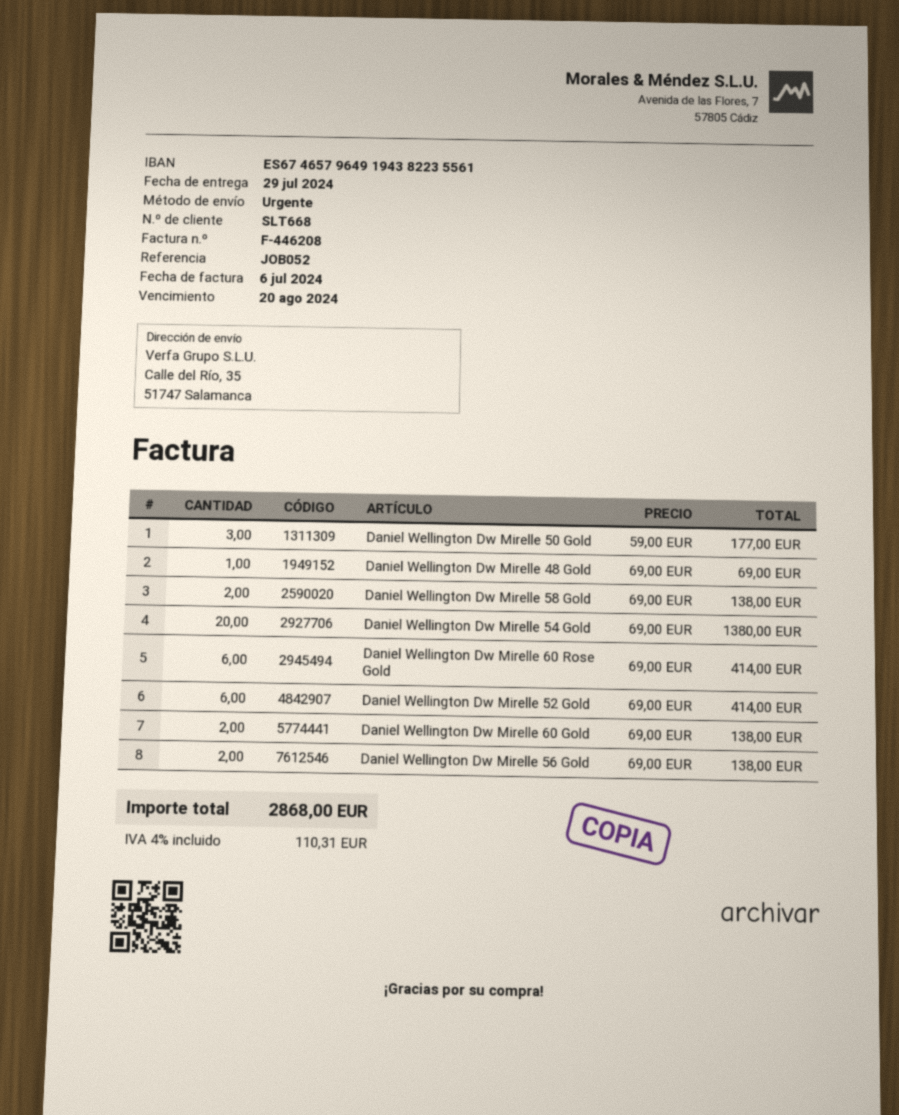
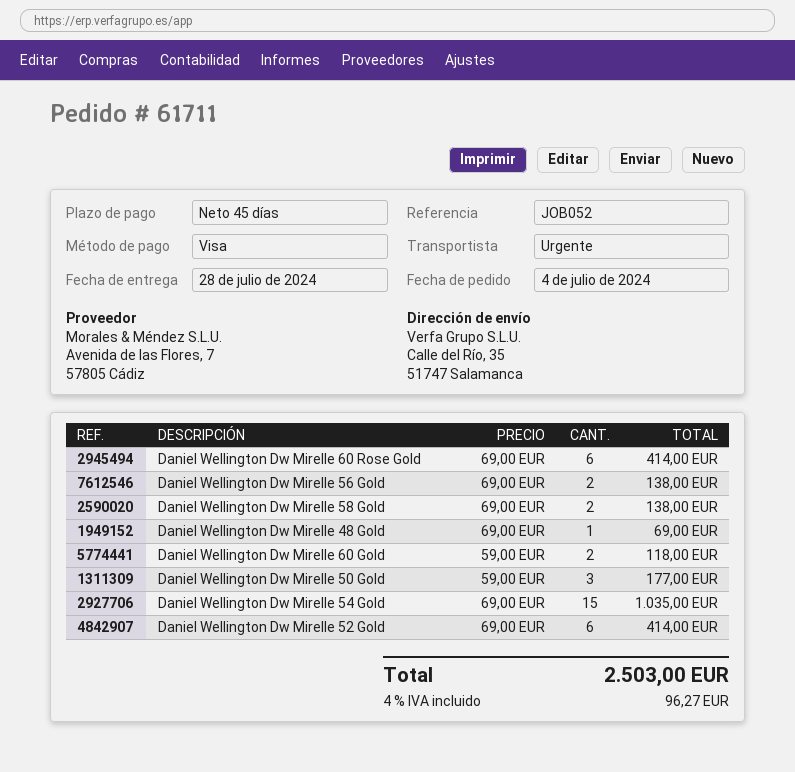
delivery date: 2024-07-29 -> 2024-07-28
Daniel Wellington Dw Mirelle 54 Gold: 20 x 69.00 = 1380.00 -> 15 x 69.00 = 1035.00
Daniel Wellington Dw Mirelle 60 Gold: 2 x 69.00 = 138.00 -> 2 x 59.00 = 118.00
tax: 4% = 110.31 -> 4% = 96.27
total: 2868.00 -> 2503.00

